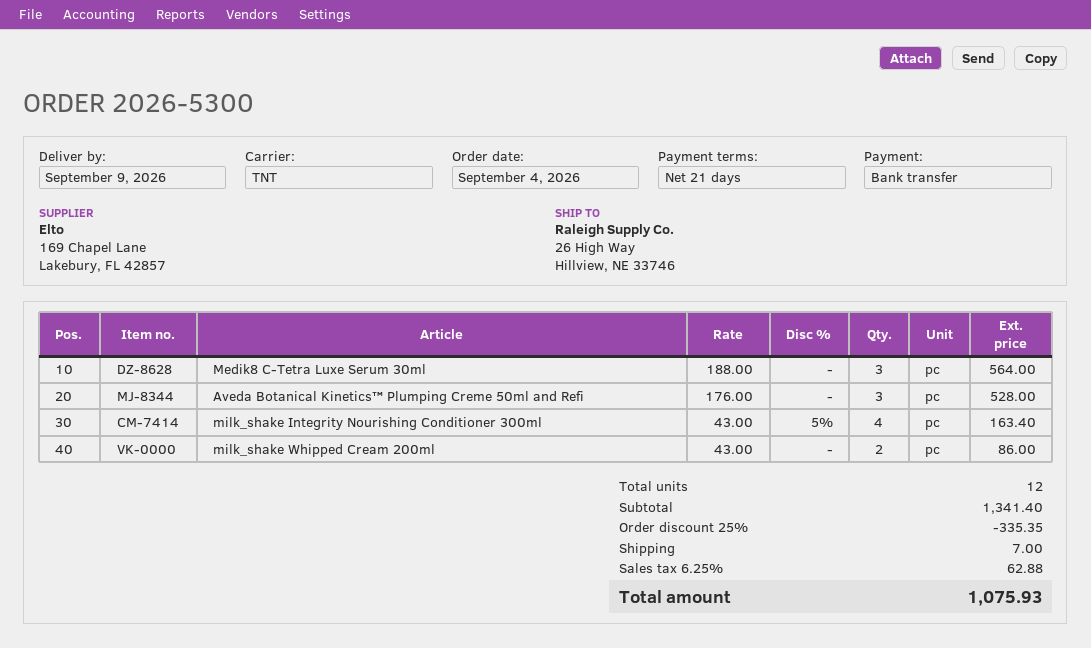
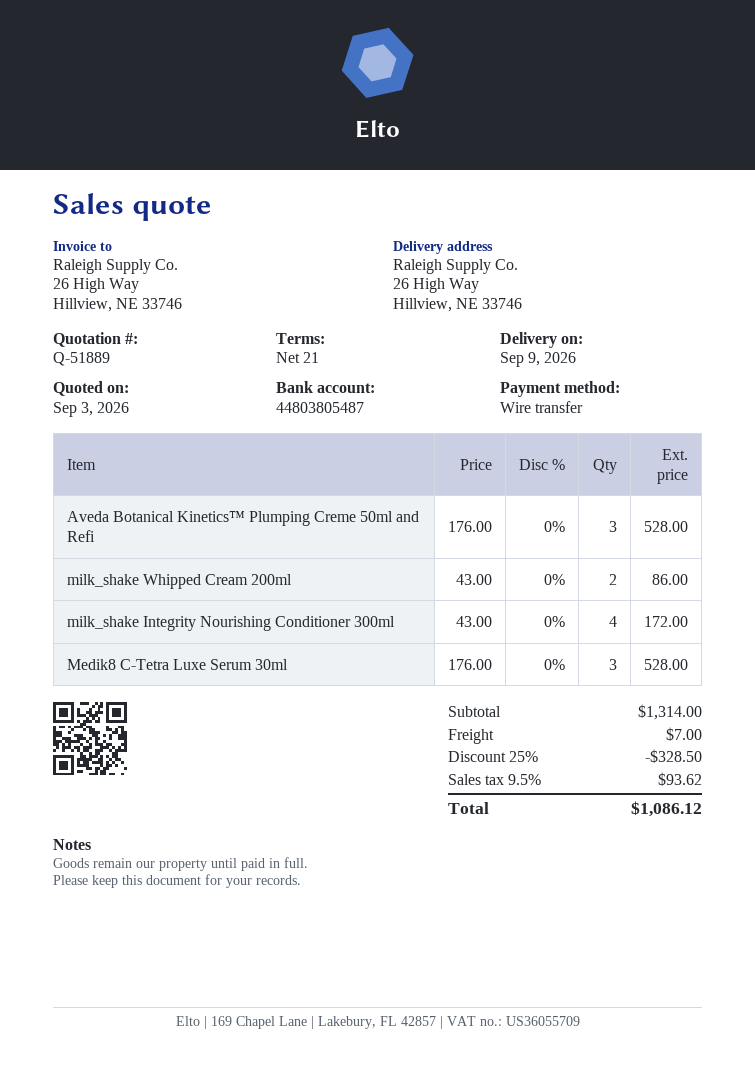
Medik8 C-Tetra Luxe Serum 30ml: 3 x 188.00 = 564.00 -> 3 x 176.00 = 528.00
milk_shake Integrity Nourishing Conditioner 300ml: 4 x 43.00 - 5% = 163.40 -> 4 x 43.00 = 172.00
subtotal: 1341.40 -> 1314.00
discount: 25% = 335.35 -> 25% = 328.50
tax: 6.25% = 62.88 -> 9.5% = 93.62
total: 1075.93 -> 1086.12

